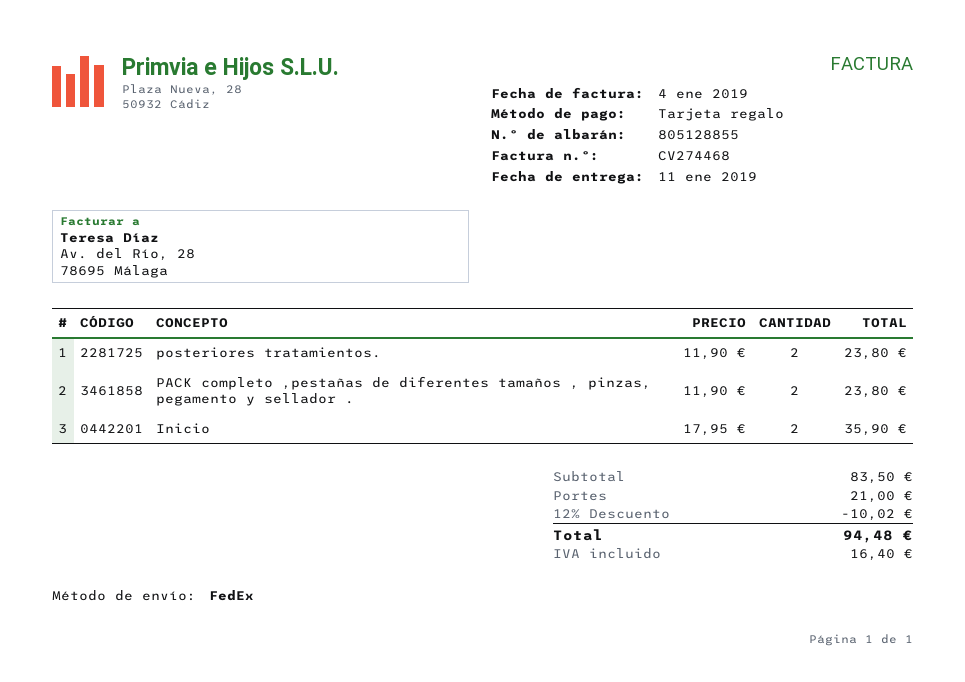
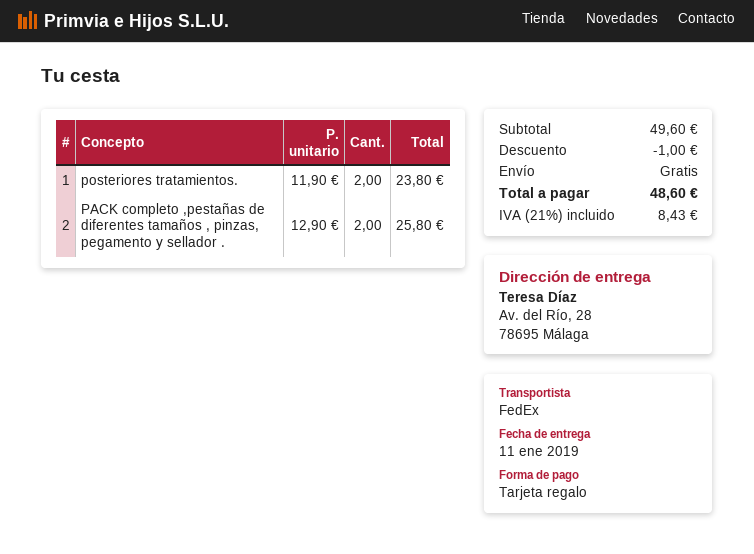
PACK completo ,pestañas de diferentes tamaños , pinzas, pegamento y sellador .: 2 x 11.90 = 23.80 -> 2 x 12.90 = 25.80
Inicio: 2 x 17.95 = 35.90 -> none
subtotal: 83.50 -> 49.60
discount: 10.02 -> 1.00
shipping: 21.00 -> 0.00
tax: 16.40 -> 8.43
total: 94.48 -> 48.60

